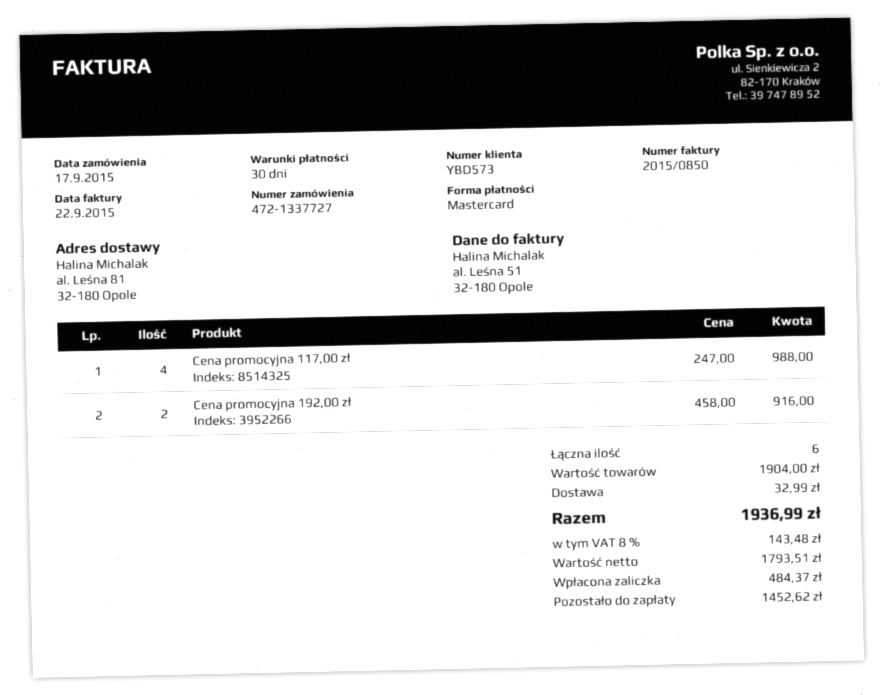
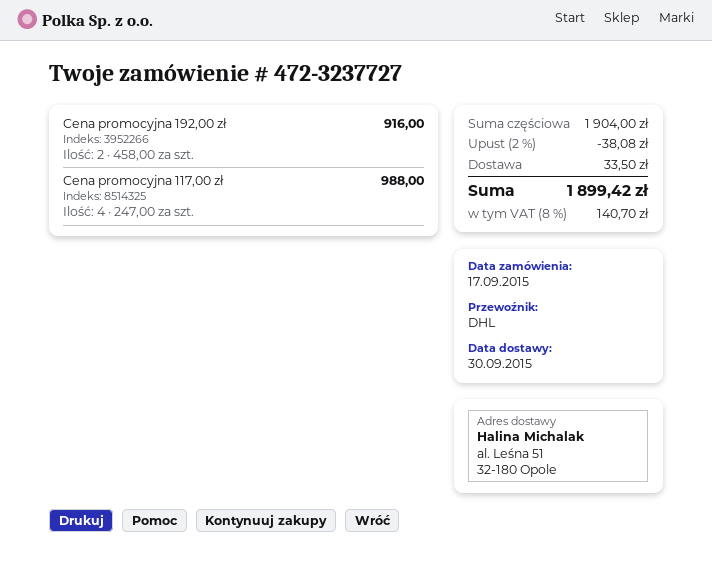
order number: 472-1337727 -> 472-3237727
ship to: al. Leśna 81, 32-180 Opole -> al. Leśna 51, 32-180 Opole
discount: none -> 2% = 38.08
shipping: 32.99 -> 33.50
tax: 8% = 143.48 -> 8% = 140.70
total: 1936.99 -> 1899.42

